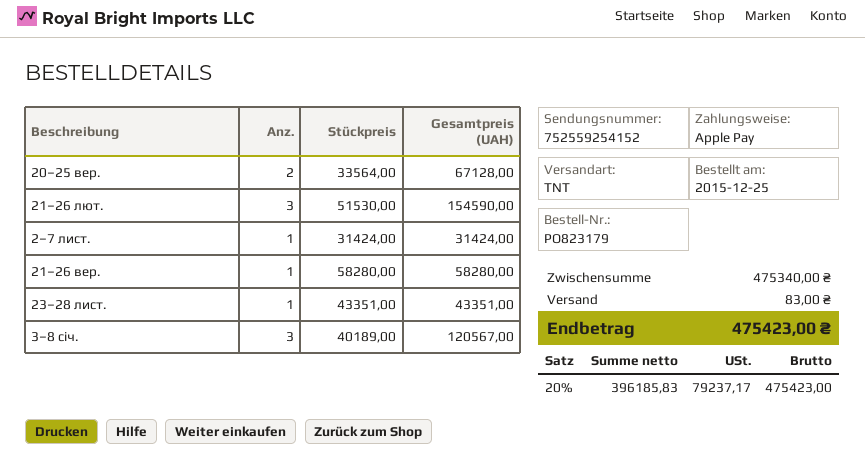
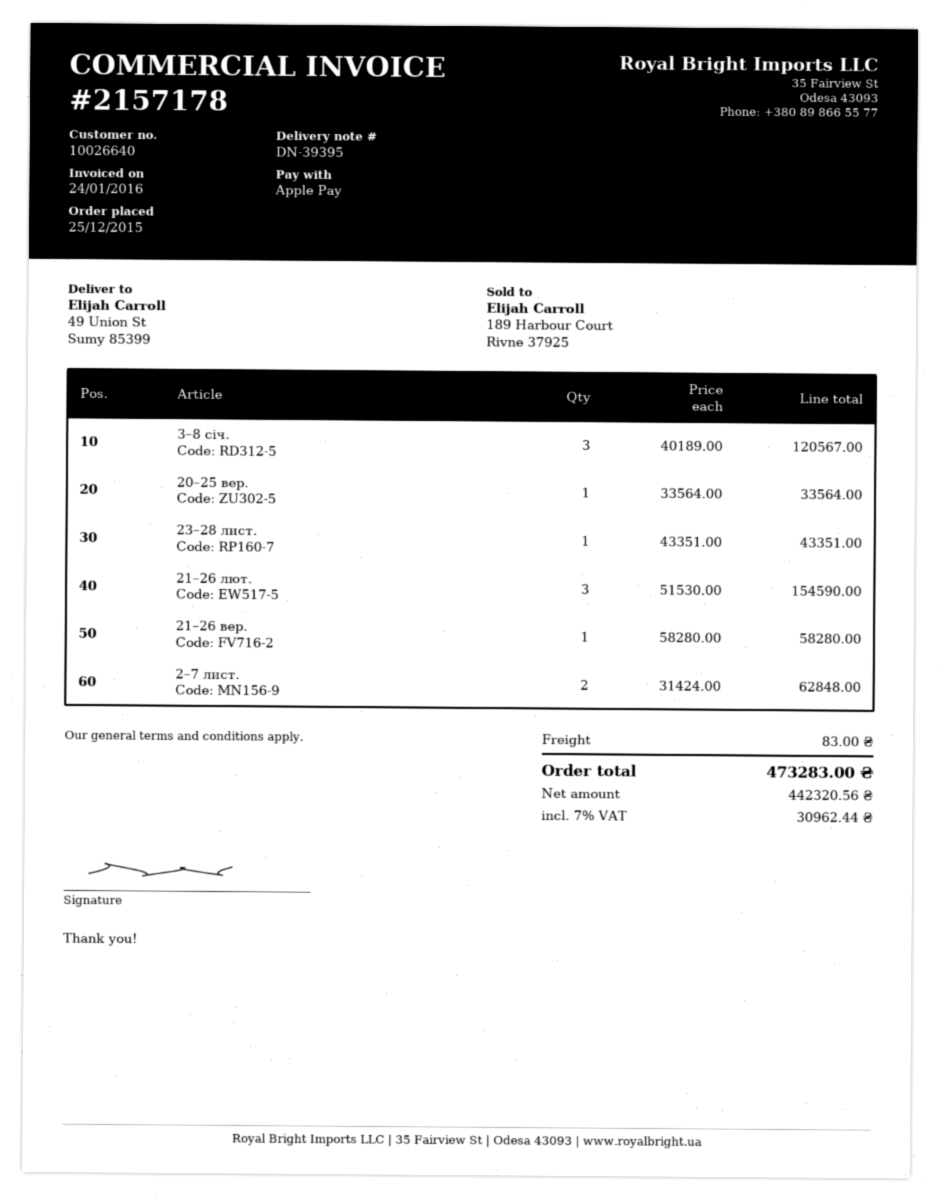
20–25 вер.: 2 x 33564.00 = 67128.00 -> 1 x 33564.00 = 33564.00
2–7 лист.: 1 x 31424.00 = 31424.00 -> 2 x 31424.00 = 62848.00
net: 396185.83 -> 442320.56
tax: 20% = 79237.17 -> 7% = 30962.44
total: 475423.00 -> 473283.00

